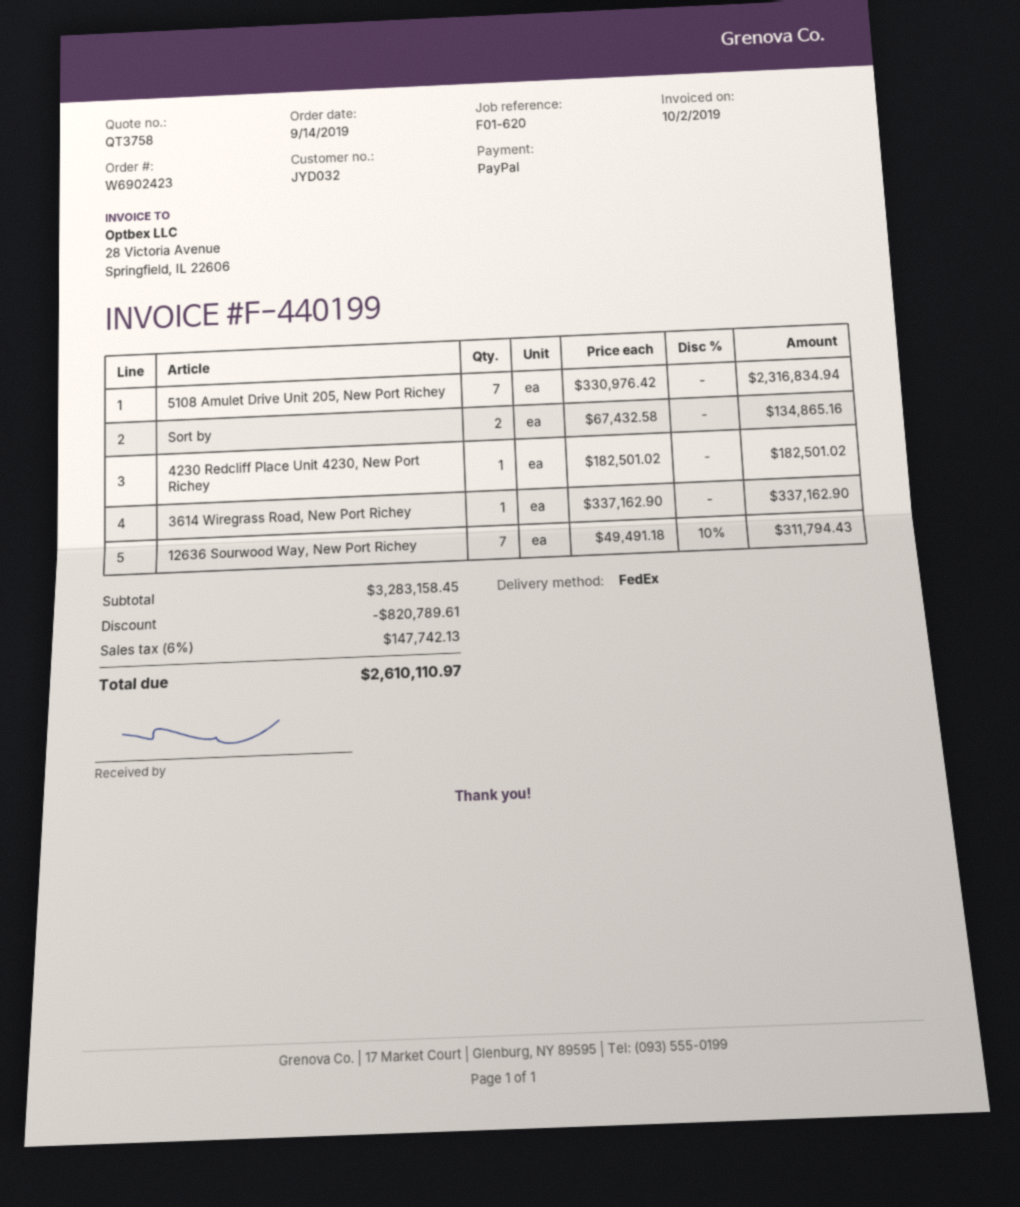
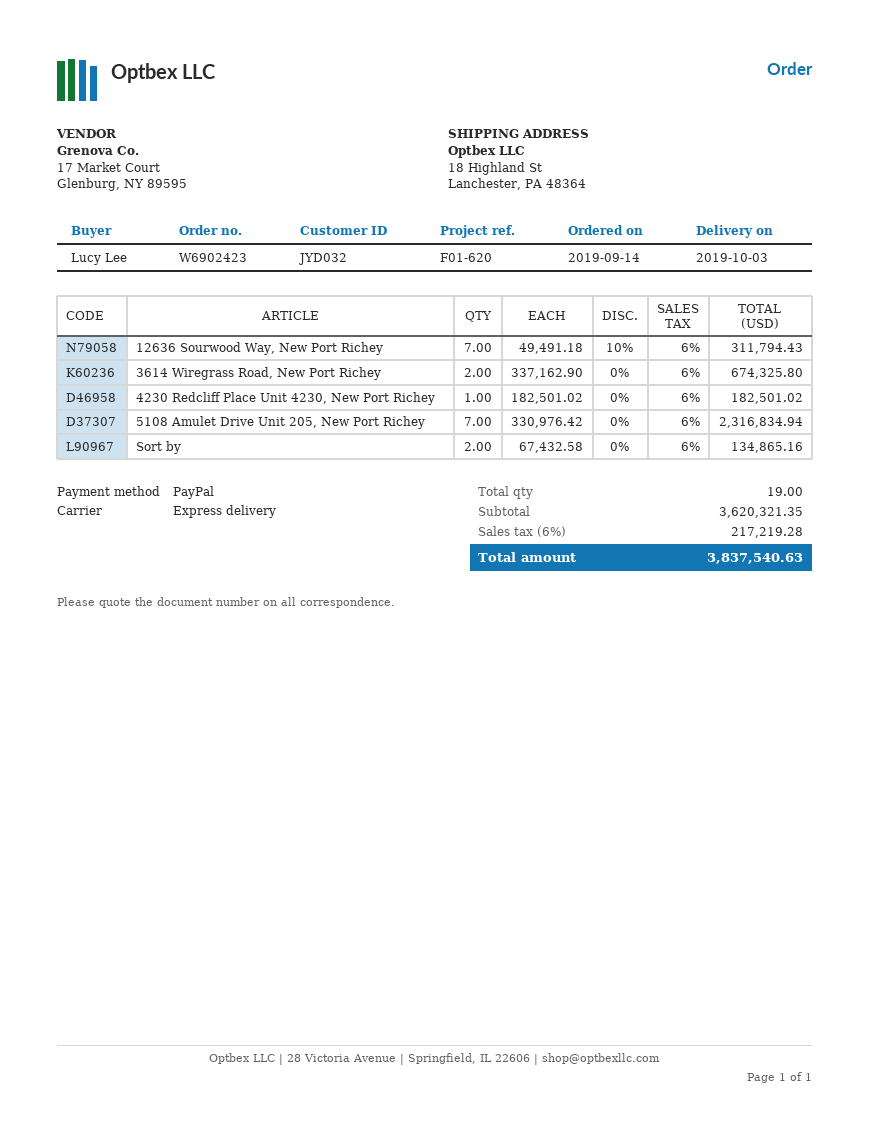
shipping method: FedEx -> express
3614 Wiregrass Road, New Port Richey: 1 x 337162.90 = 337162.90 -> 2 x 337162.90 = 674325.80
subtotal: 3283158.45 -> 3620321.35
discount: 820789.61 -> none
tax: 6% = 147742.13 -> 6% = 217219.28
total: 2610110.97 -> 3837540.63

